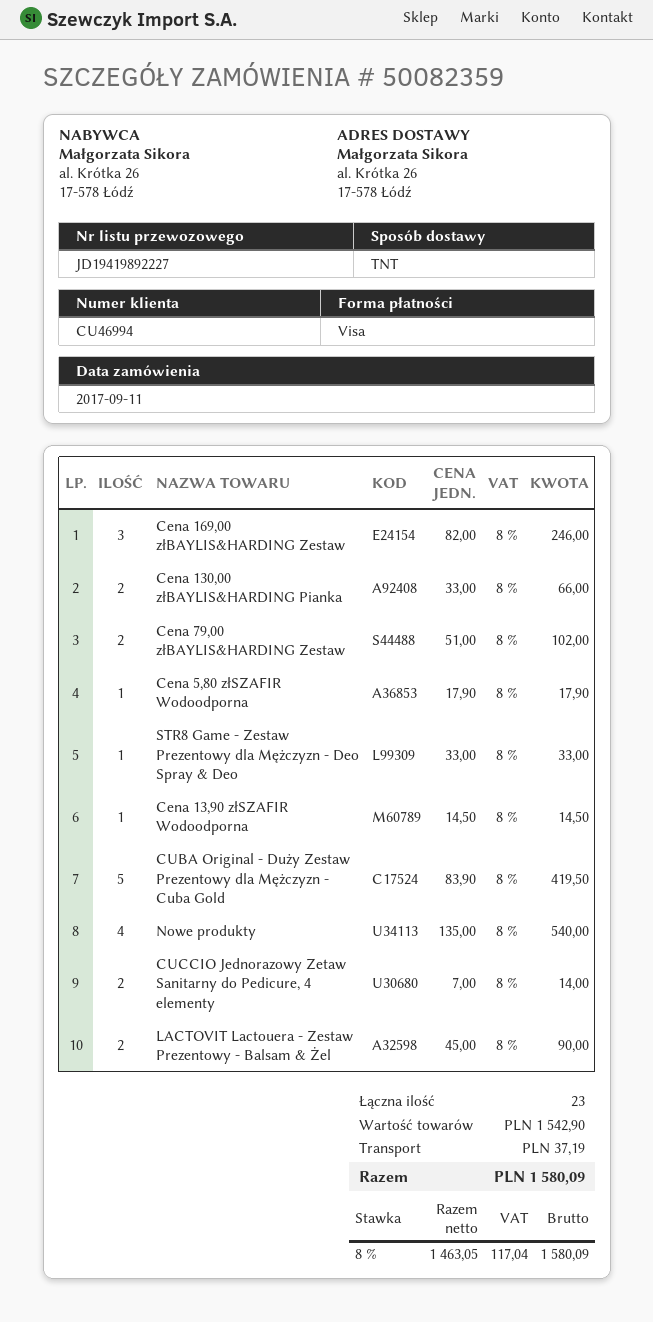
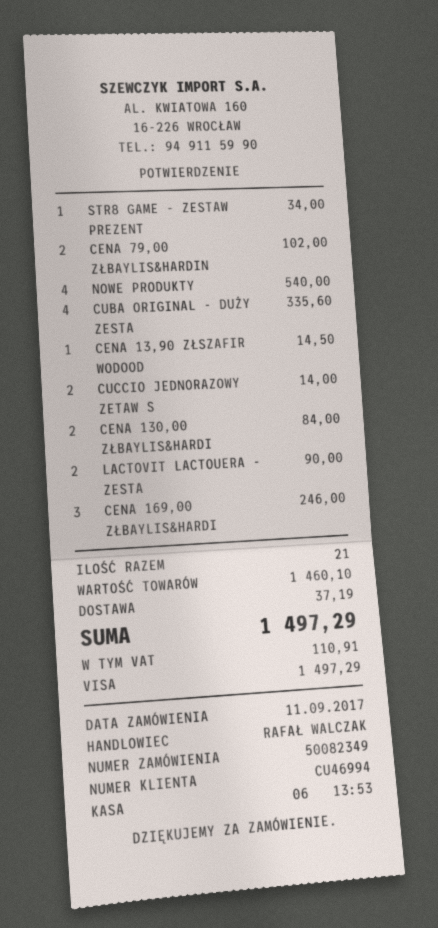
order number: 50082359 -> 50082349
Cena 130,00 złBAYLIS&HARDING Pianka: 2 for 66.00 -> 2 for 84.00
Cena 5,80 złSZAFIR Wodoodporna: 1 for 17.90 -> none
STR8 Game - Zestaw Prezentowy dla Mężczyzn - Deo Spray & Deo: 1 for 33.00 -> 1 for 34.00
CUBA Original - Duży Zestaw Prezentowy dla Mężczyzn - Cuba Gold: 5 for 419.50 -> 4 for 335.60
total quantity: 23 -> 21
subtotal: 1542.90 -> 1460.10
tax: 117.04 -> 110.91
total: 1580.09 -> 1497.29

